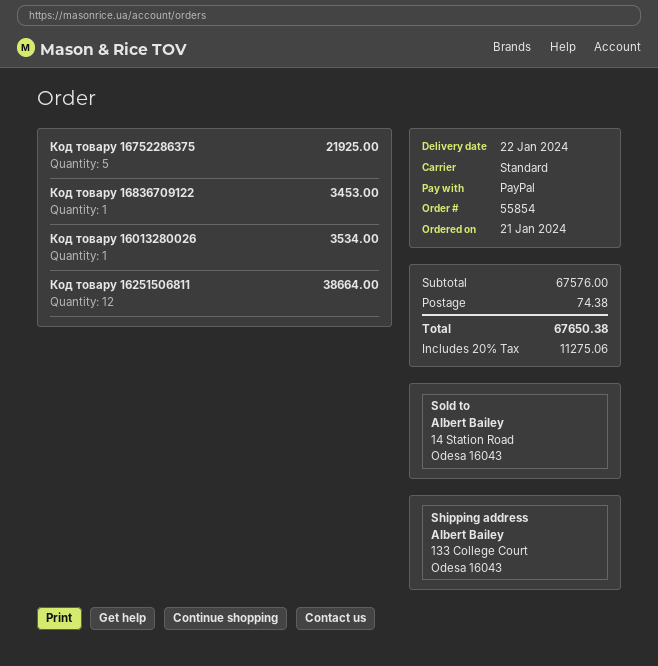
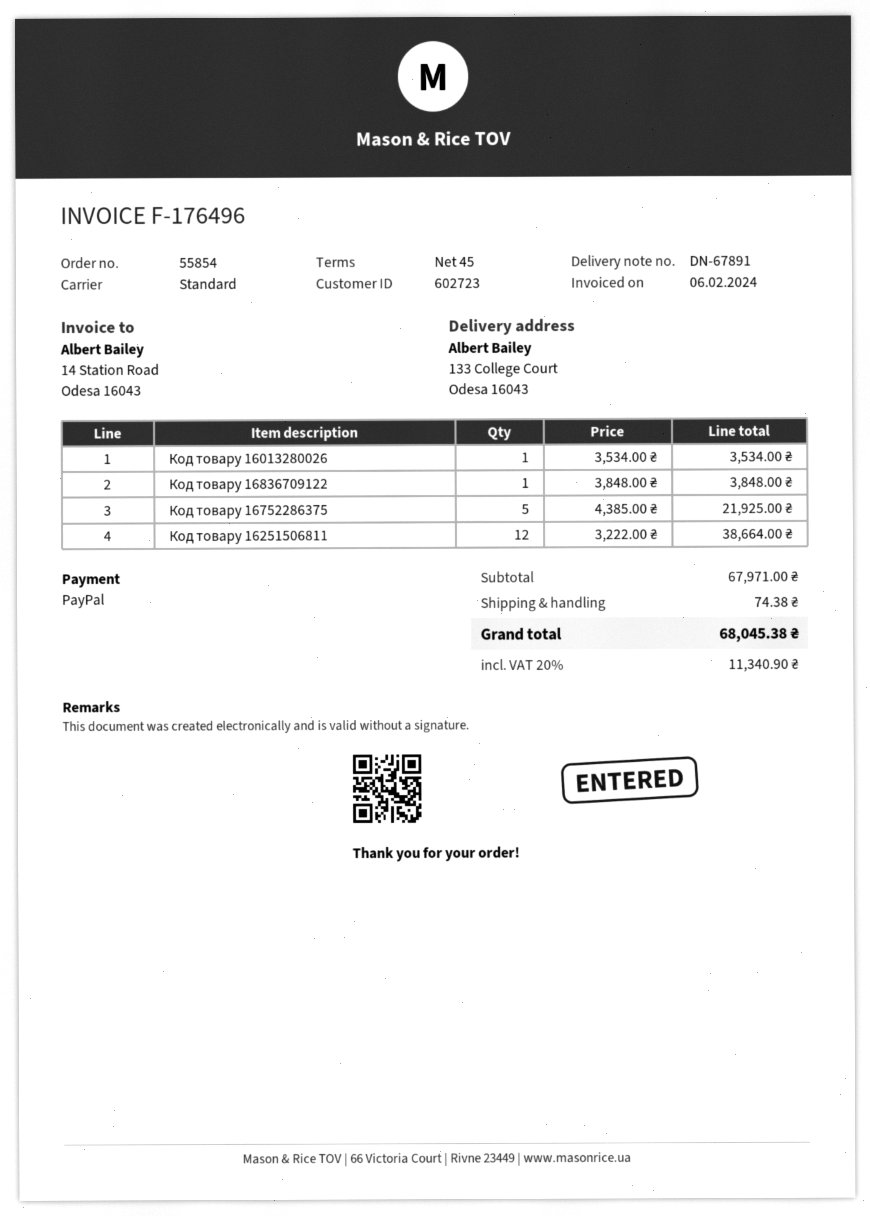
Код товару 16836709122: 1 for 3453.00 -> 1 for 3848.00
subtotal: 67576.00 -> 67971.00
tax: 20% = 11275.06 -> 20% = 11340.90
total: 67650.38 -> 68045.38

